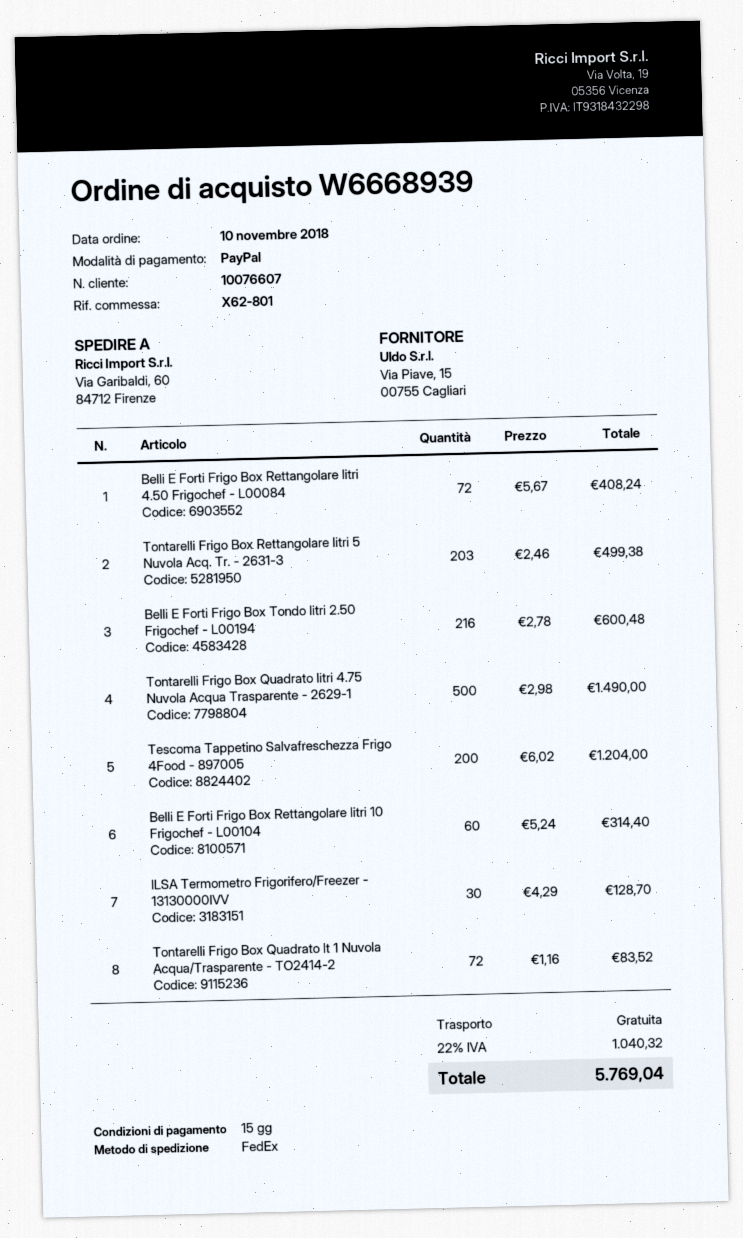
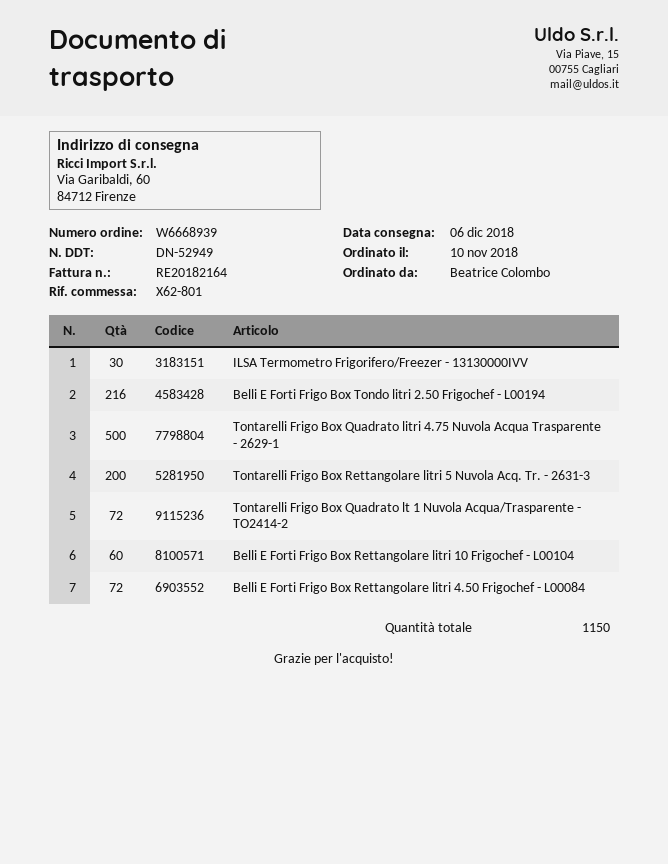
Tontarelli Frigo Box Rettangolare litri 5 Nuvola Acq. Tr. - 2631-3: 203 -> 200
Tescoma Tappetino Salvafreschezza Frigo 4Food - 897005: 200 -> none

